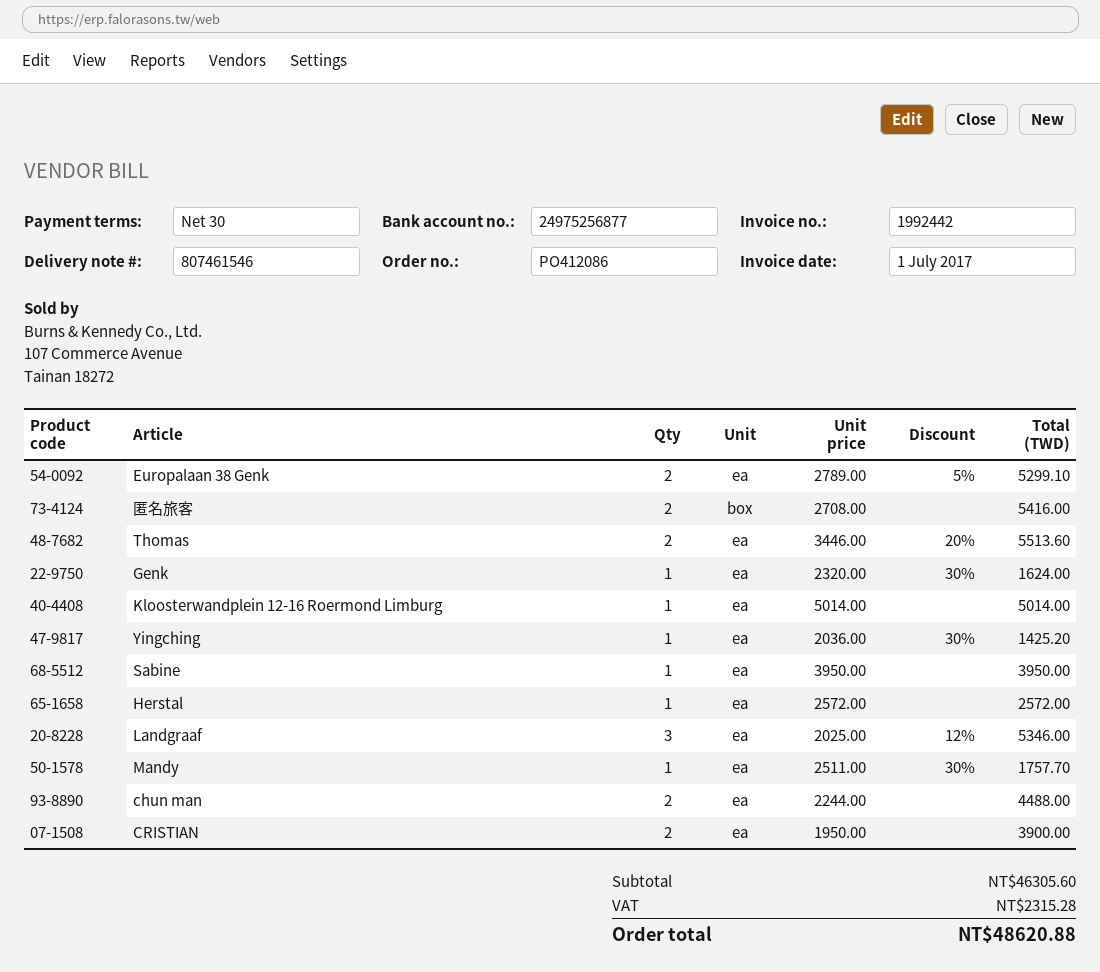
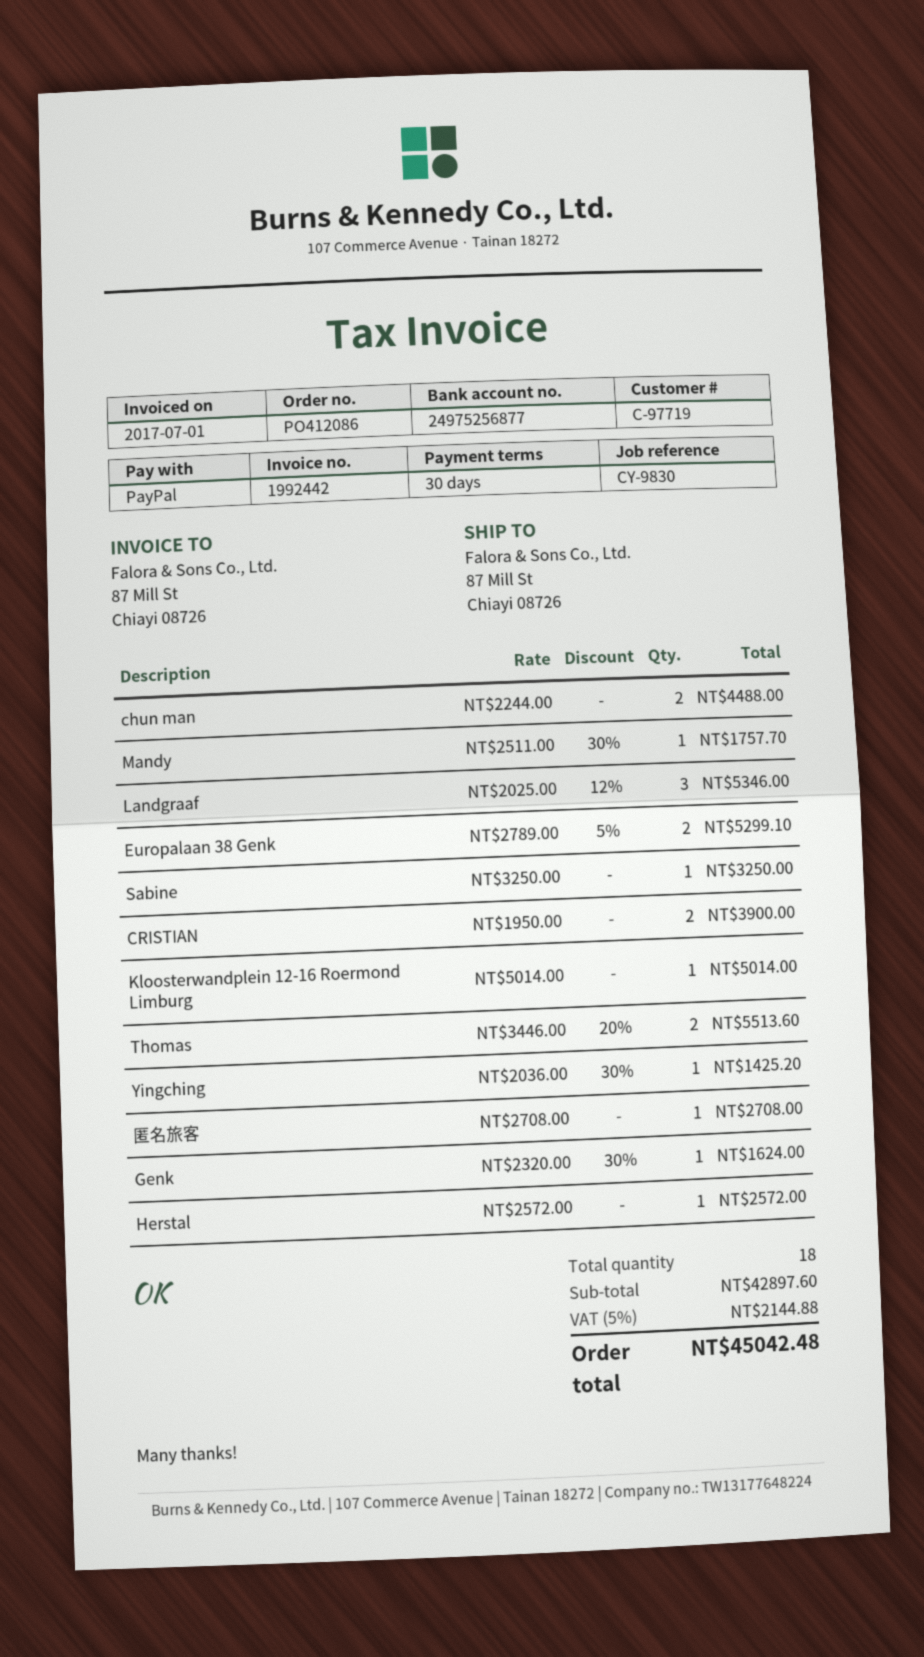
匿名旅客: 2 x 2708.00 = 5416.00 -> 1 x 2708.00 = 2708.00
Sabine: 1 x 3950.00 = 3950.00 -> 1 x 3250.00 = 3250.00
subtotal: 46305.60 -> 42897.60
tax: 2315.28 -> 2144.88
total: 48620.88 -> 45042.48

